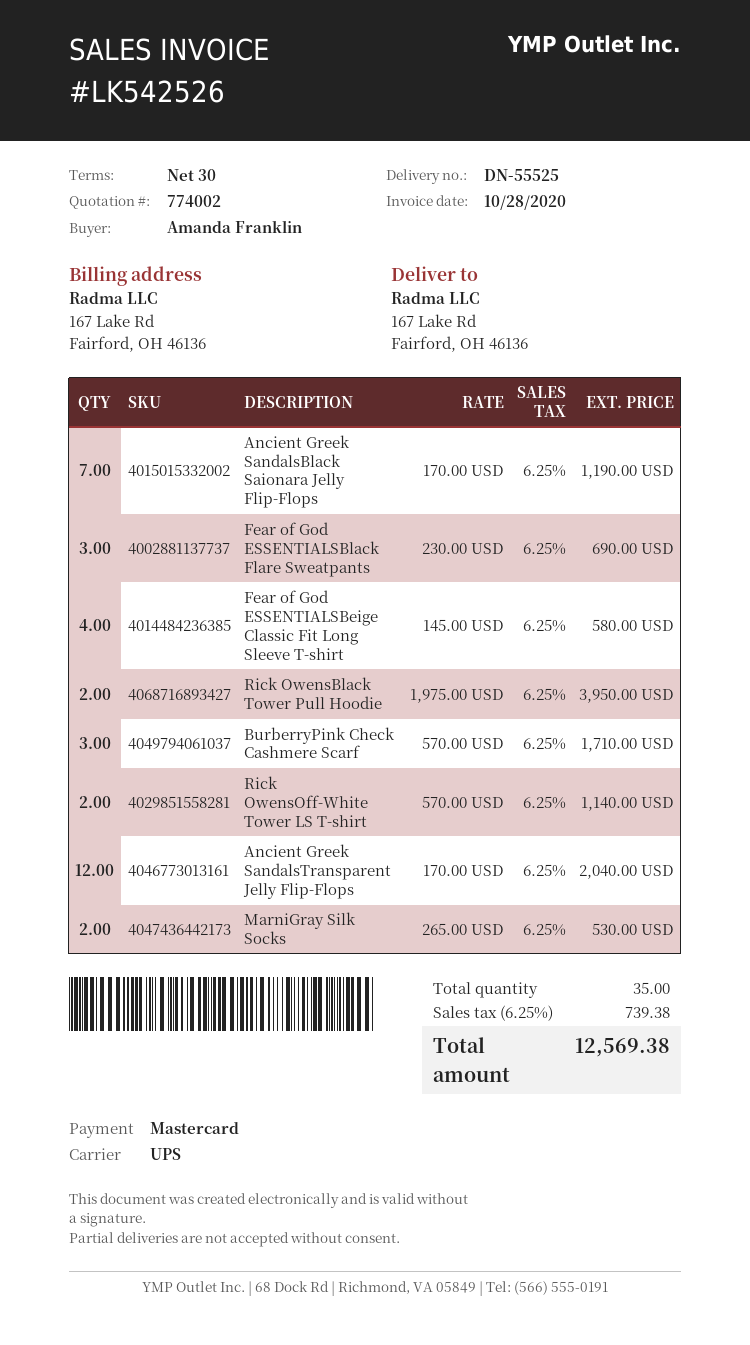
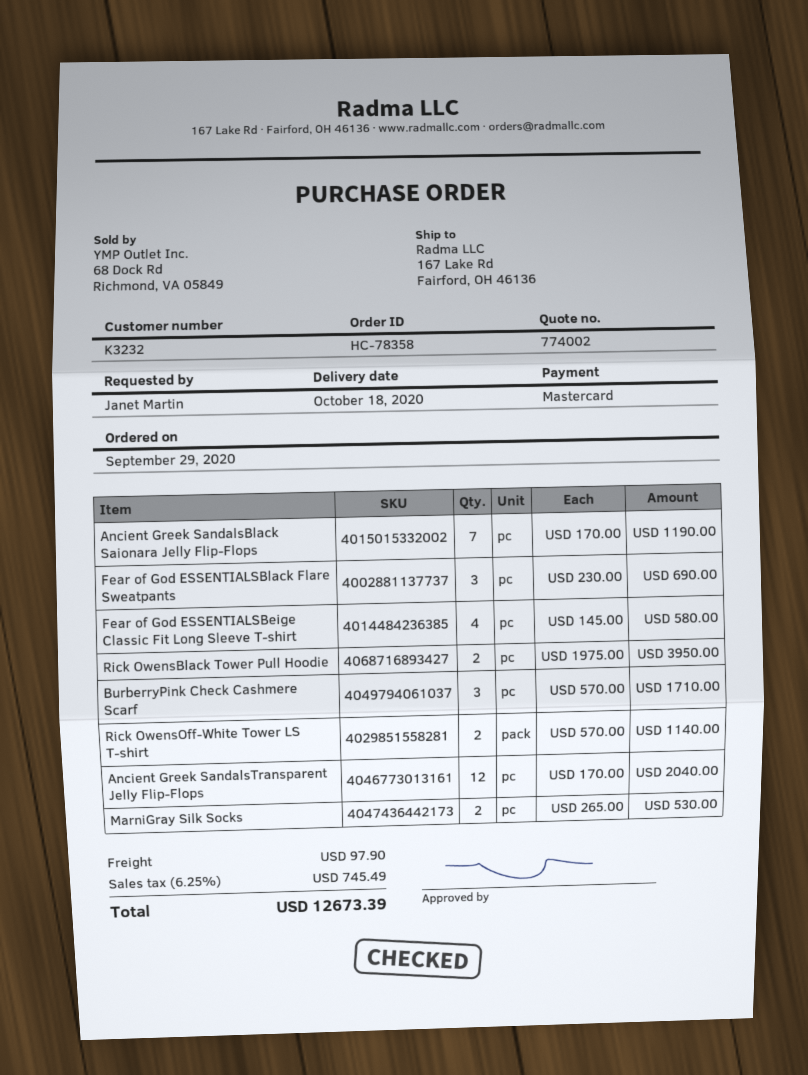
ordered by: Amanda Franklin -> Janet Martin
shipping: none -> 97.90
tax: 6.25% = 739.38 -> 6.25% = 745.49
total: 12569.38 -> 12673.39

